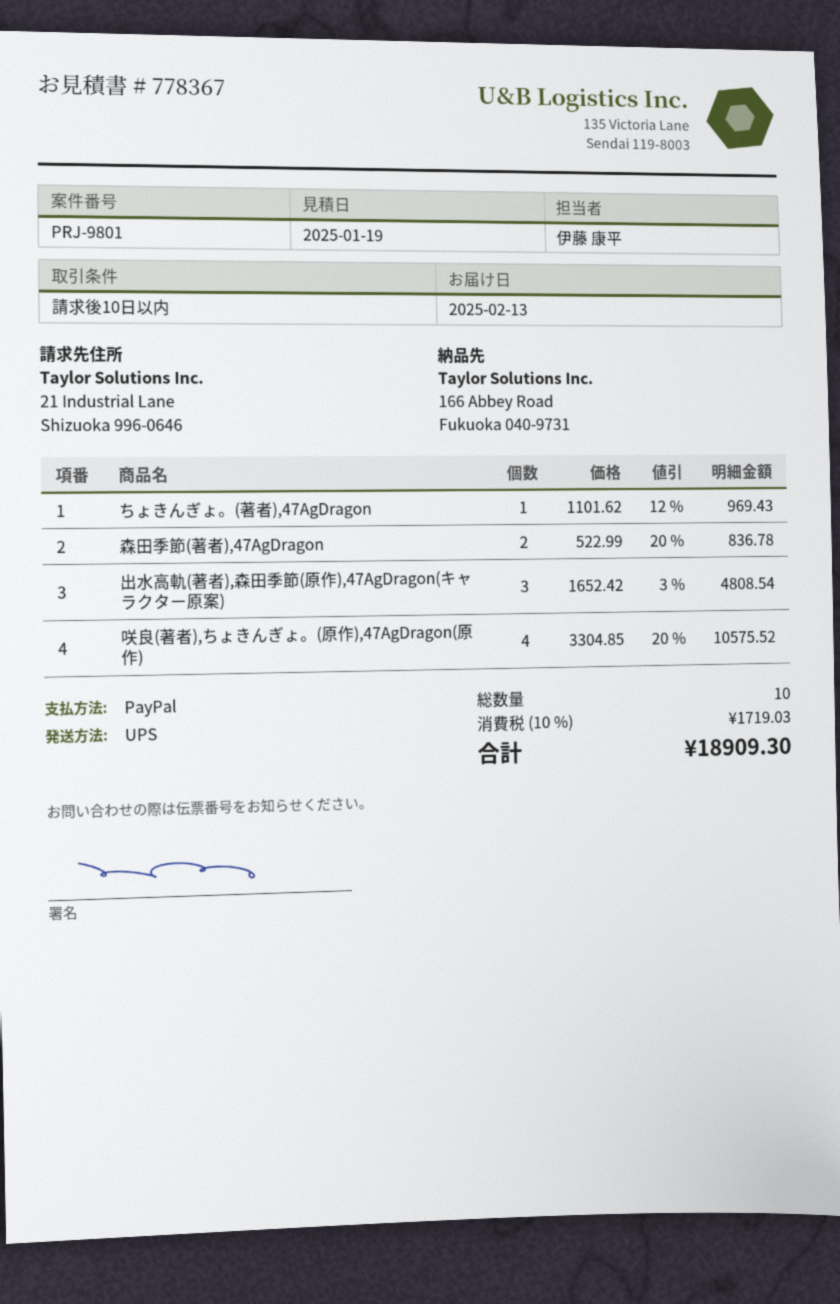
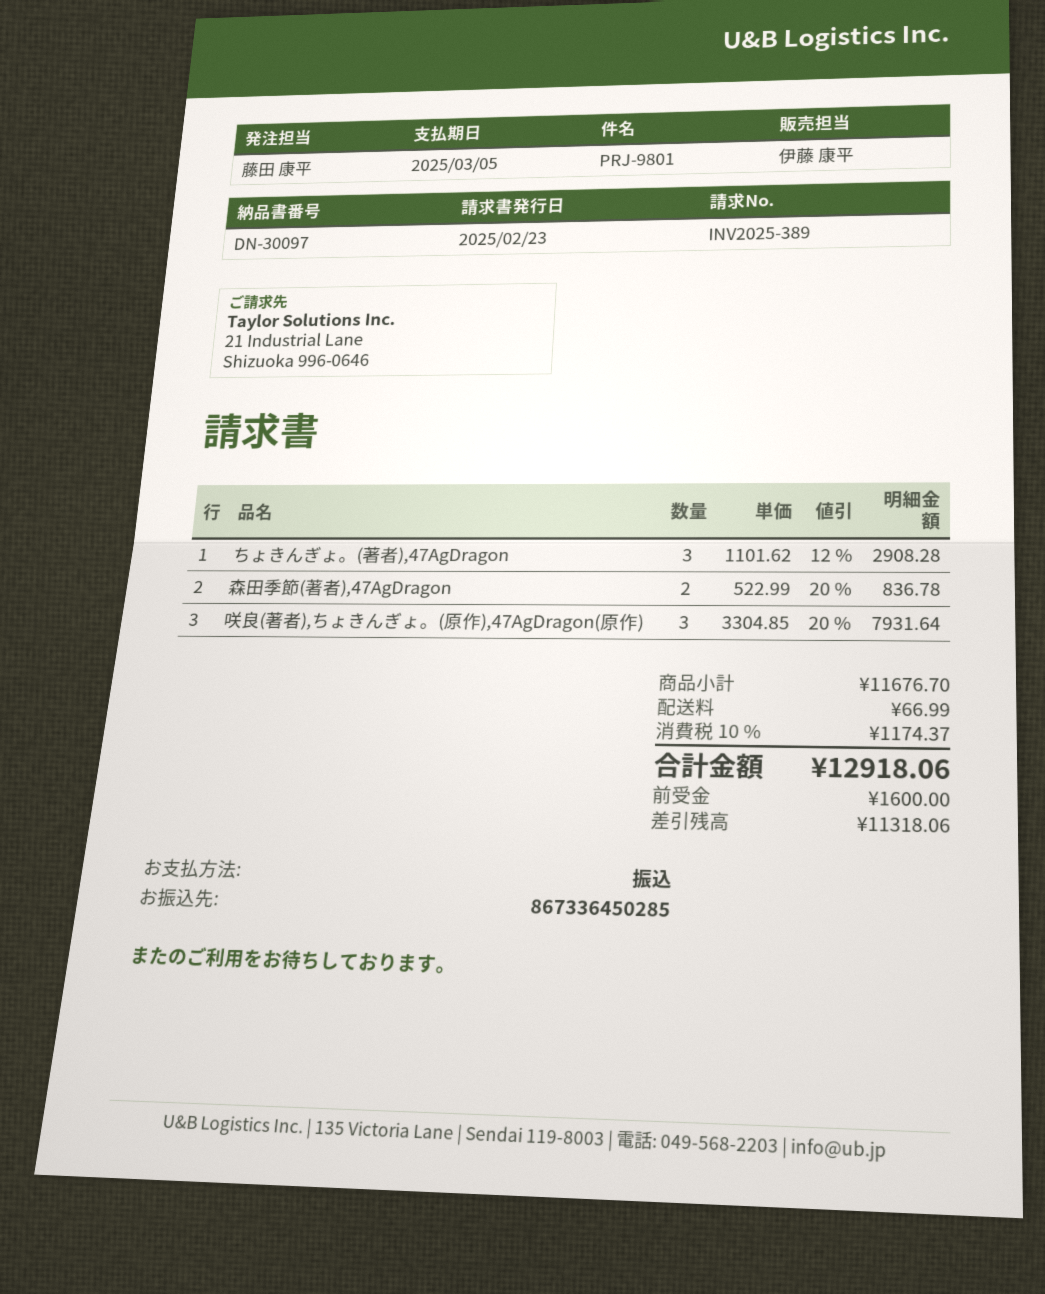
payment method: PayPal -> bank transfer
ちょきんぎょ。(著者),47AgDragon: 1 x 1101.62 - 12% = 969.43 -> 3 x 1101.62 - 12% = 2908.28
出水高軌(著者),森田季節(原作),47AgDragon(キャラクター原案): 3 x 1652.42 - 3% = 4808.54 -> none
咲良(著者),ちょきんぎょ。(原作),47AgDragon(原作): 4 x 3304.85 - 20% = 10575.52 -> 3 x 3304.85 - 20% = 7931.64
shipping: none -> 66.99
tax: 10% = 1719.03 -> 10% = 1174.37
total: 18909.30 -> 12918.06

